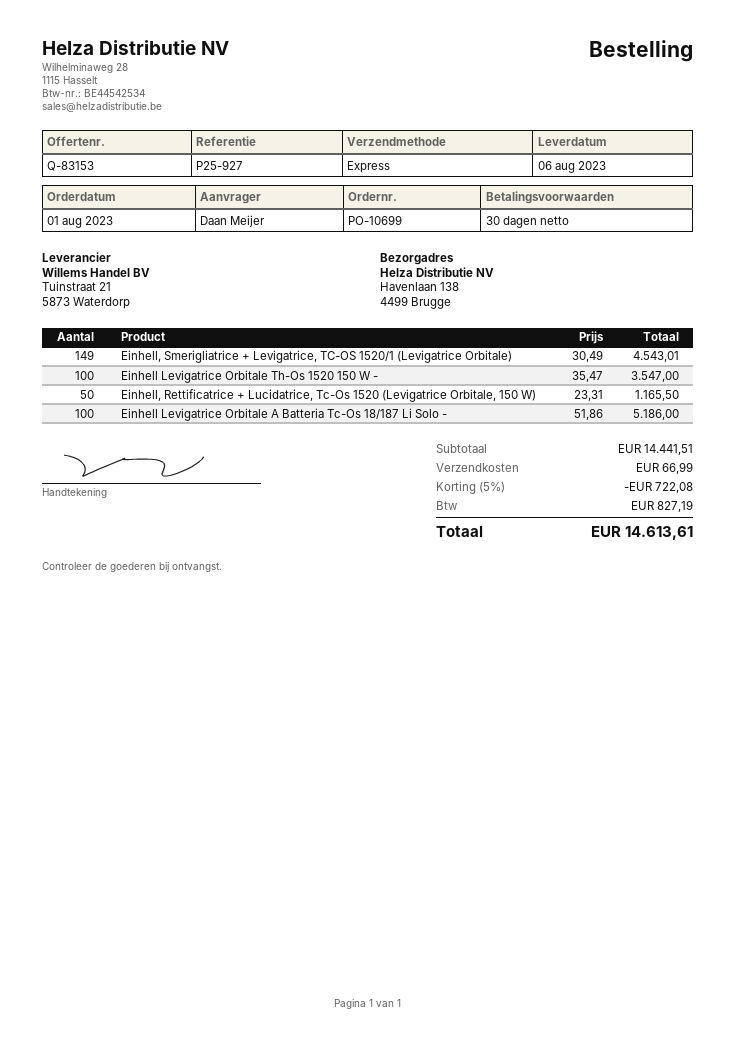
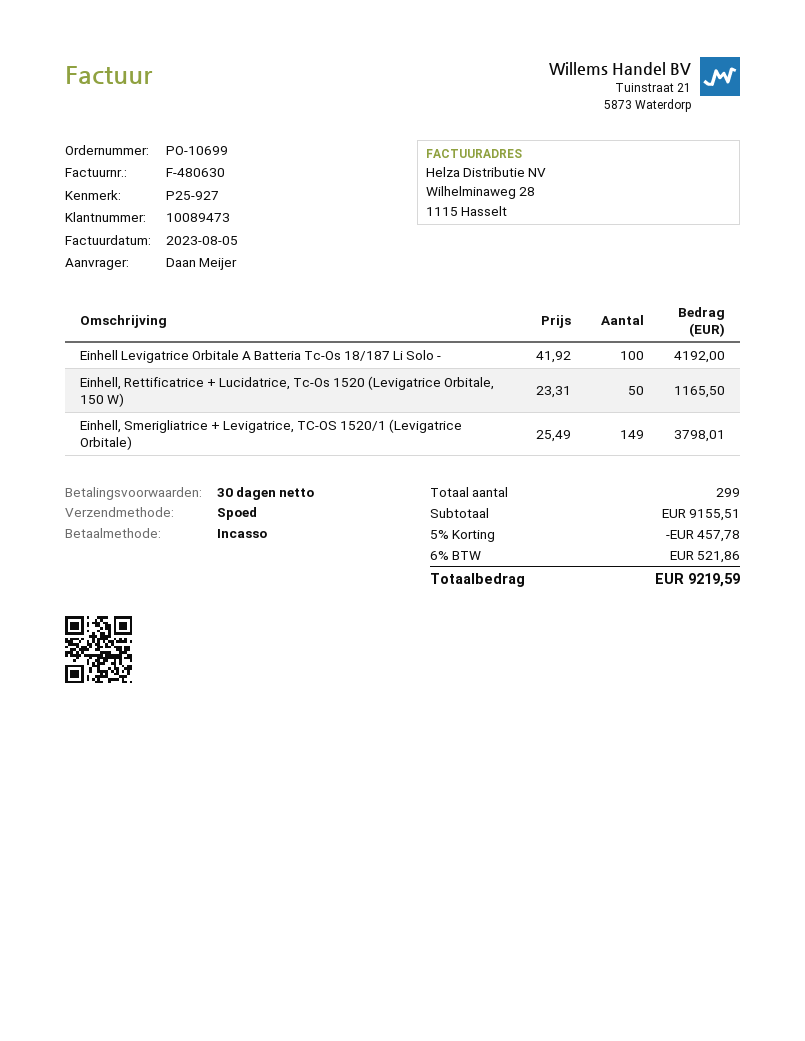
Einhell, Smerigliatrice + Levigatrice, TC-OS 1520/1 (Levigatrice Orbitale): 149 x 30.49 = 4543.01 -> 149 x 25.49 = 3798.01
Einhell Levigatrice Orbitale Th-Os 1520 150 W -: 100 x 35.47 = 3547.00 -> none
Einhell Levigatrice Orbitale A Batteria Tc-Os 18/187 Li Solo -: 100 x 51.86 = 5186.00 -> 100 x 41.92 = 4192.00
subtotal: 14441.51 -> 9155.51
discount: 5% = 722.08 -> 5% = 457.78
shipping: 66.99 -> none
tax: 827.19 -> 521.86
total: 14613.61 -> 9219.59

